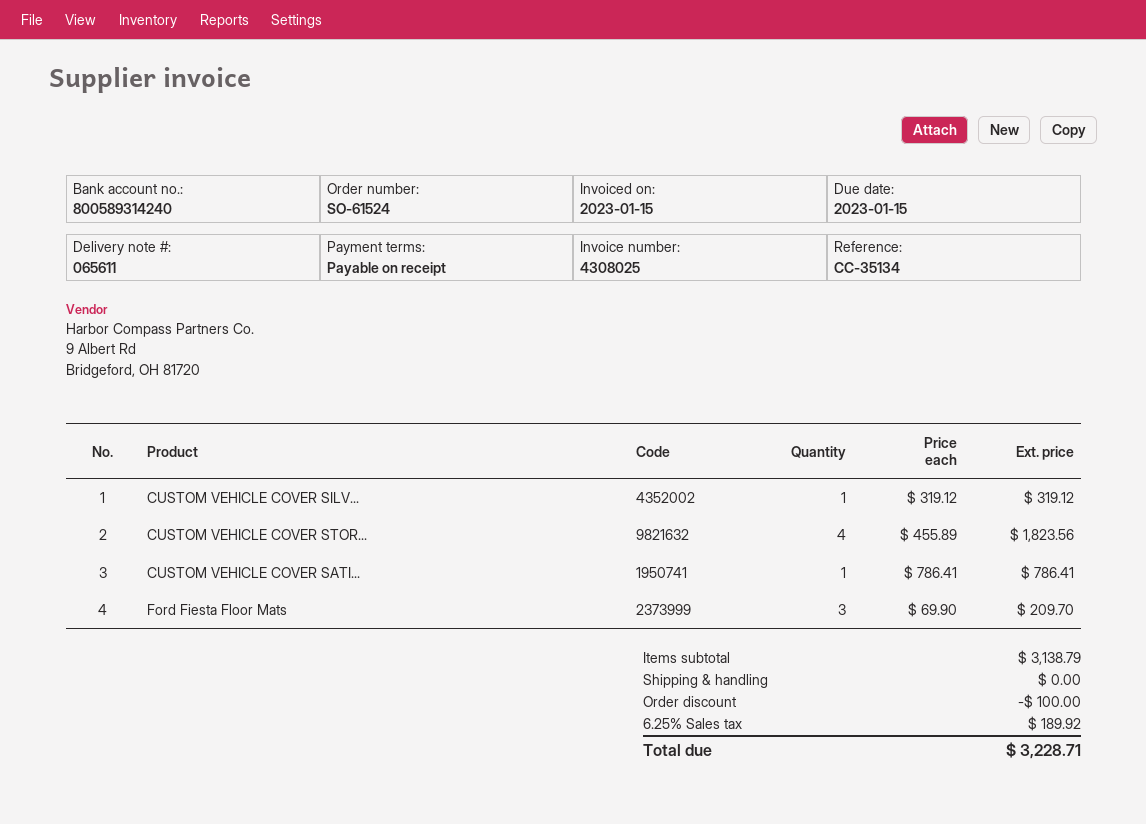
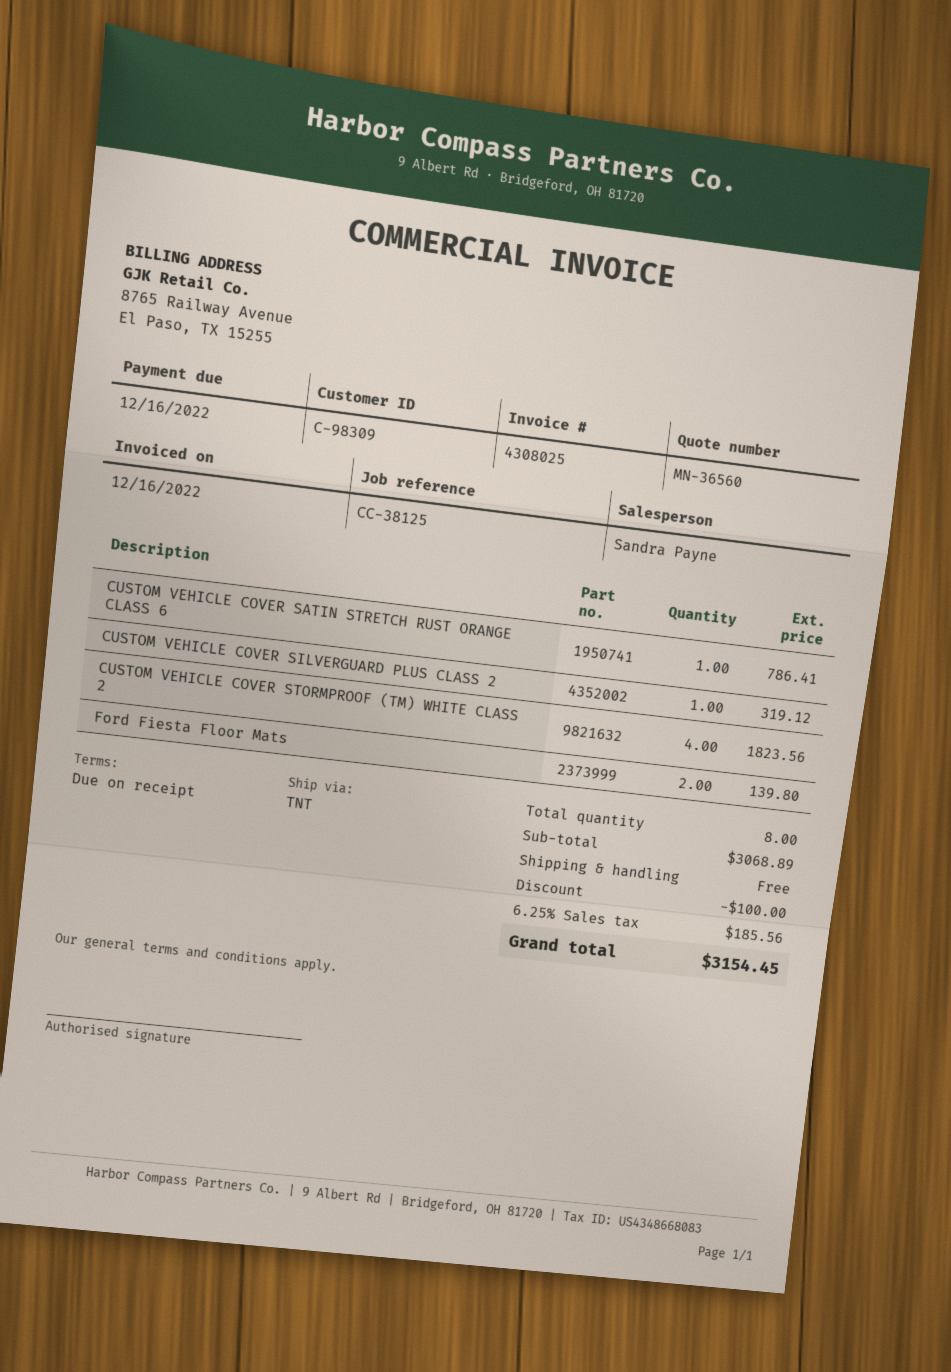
invoice date: 2023-01-15 -> 2022-12-16
due date: 2023-01-15 -> 2022-12-16
reference: CC-35134 -> CC-38125
Ford Fiesta Floor Mats: 3 for 209.70 -> 2 for 139.80
subtotal: 3138.79 -> 3068.89
tax: 6.25% = 189.92 -> 6.25% = 185.56
total: 3228.71 -> 3154.45

